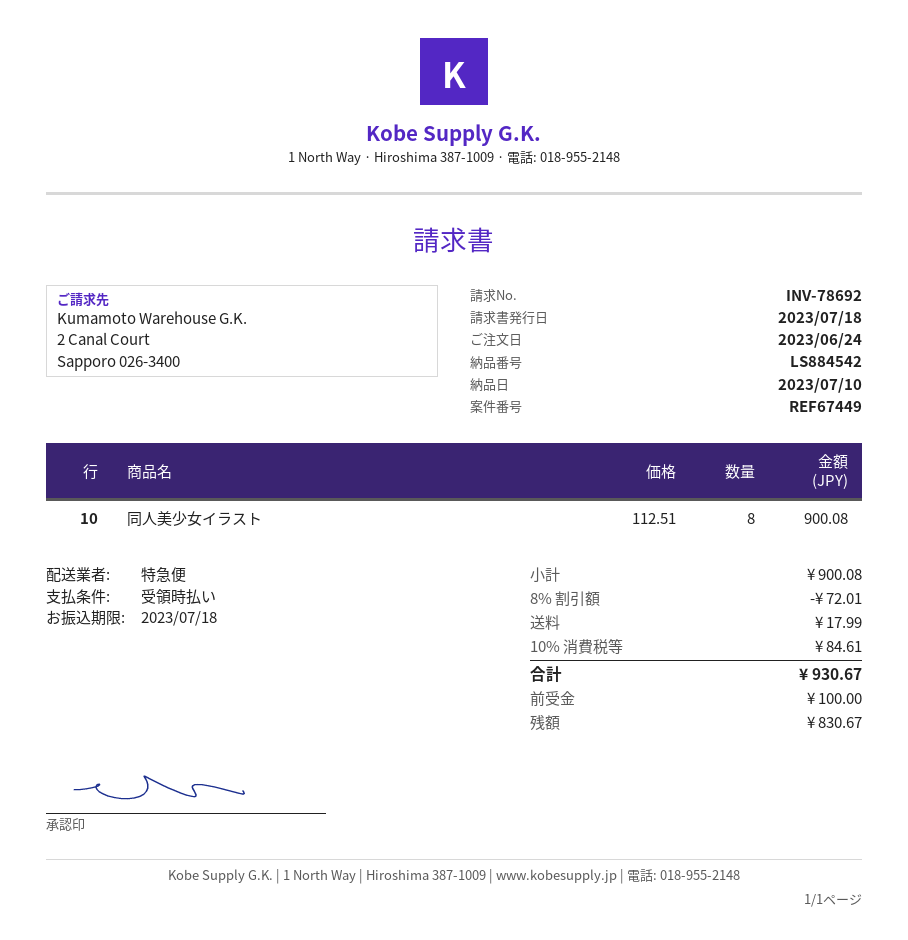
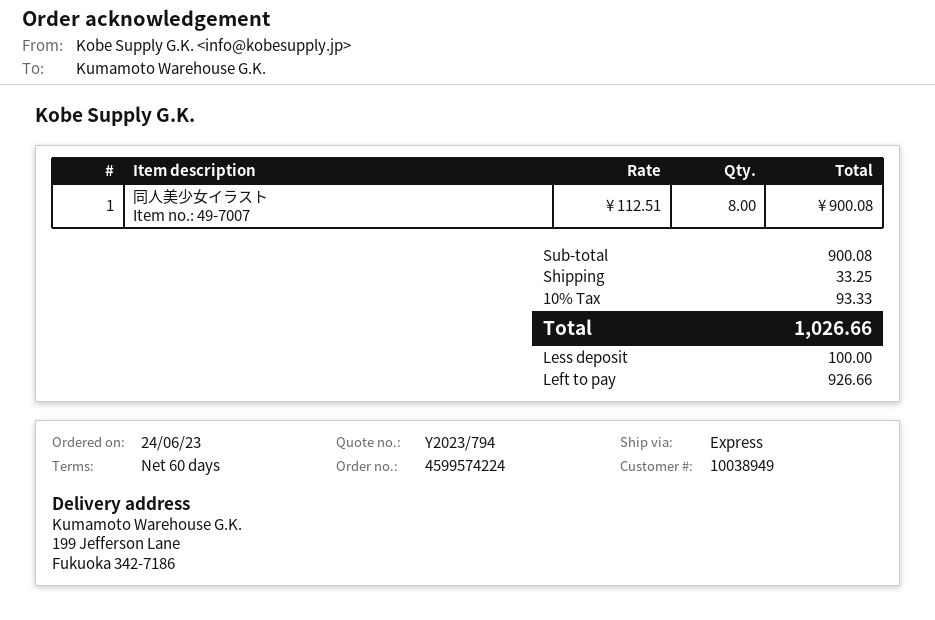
payment terms: on receipt -> 60 days
discount: 8% = 72.01 -> none
shipping: 17.99 -> 33.25
tax: 10% = 84.61 -> 10% = 93.33
total: 930.67 -> 1026.66
balance: 830.67 -> 926.66

